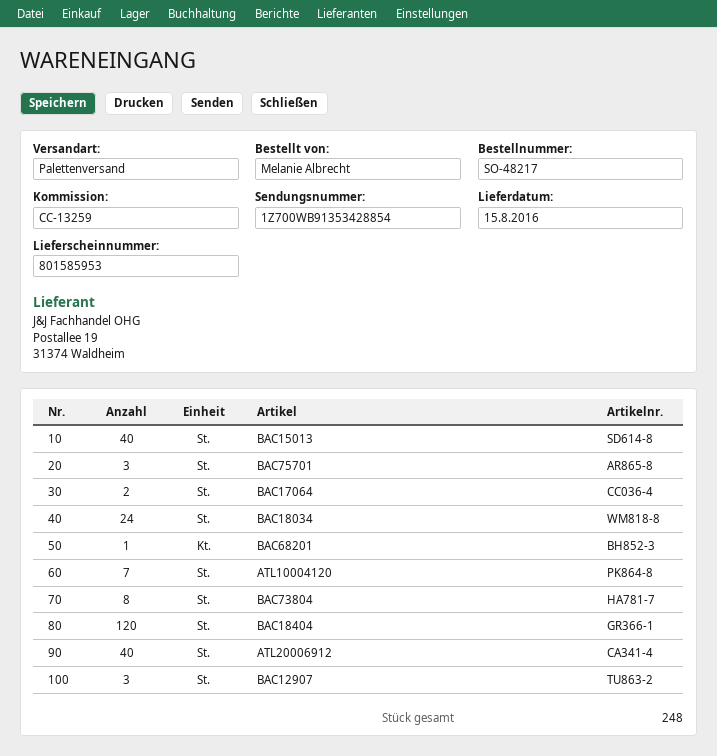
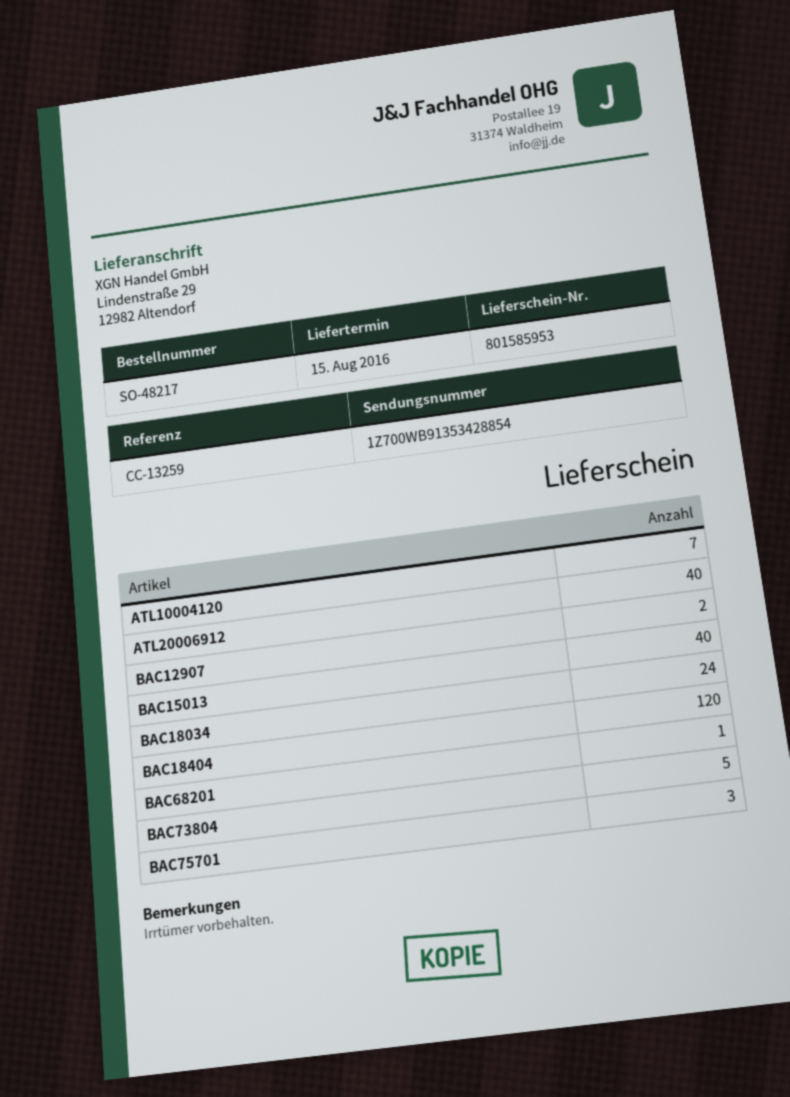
BAC17064: 2 -> none
BAC73804: 8 -> 5
BAC12907: 3 -> 2

